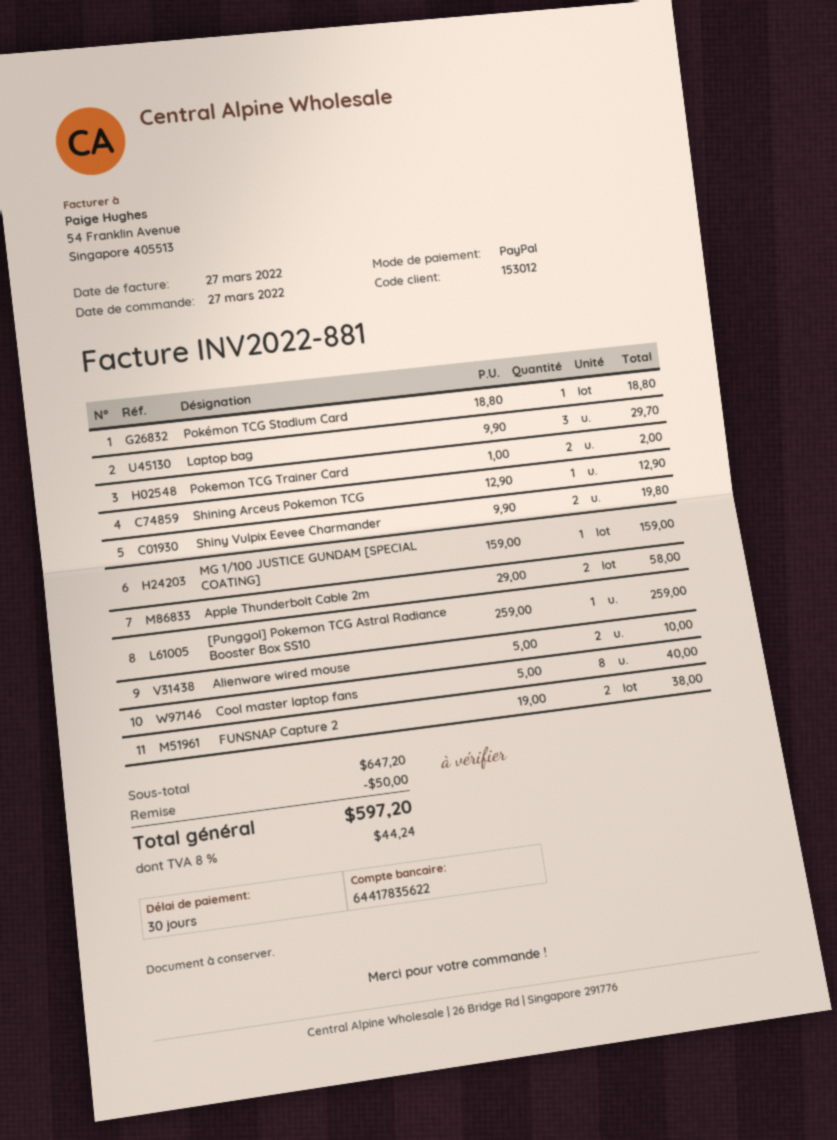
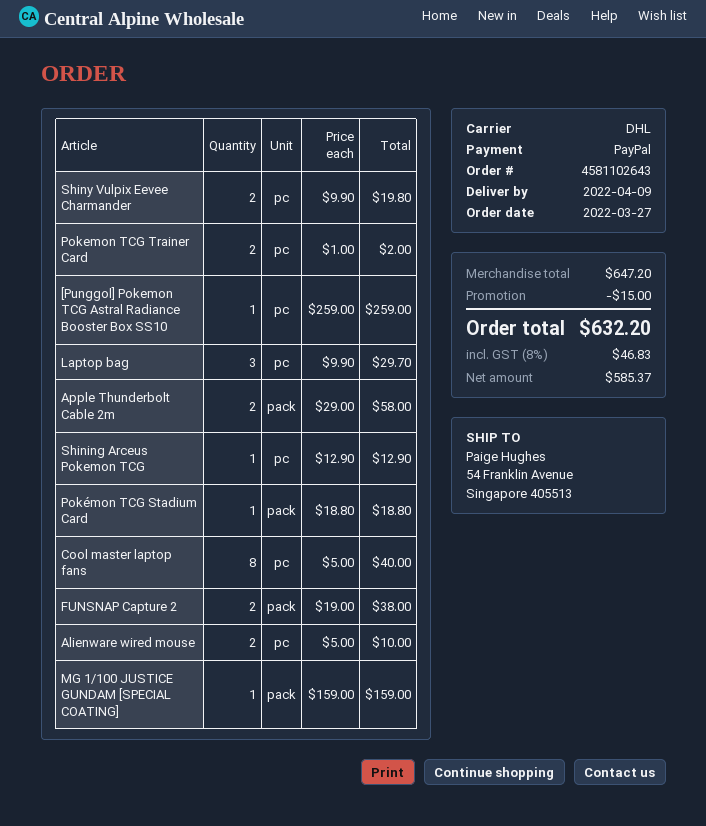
discount: 50.00 -> 15.00
tax: 8% = 44.24 -> 8% = 46.83
total: 597.20 -> 632.20

